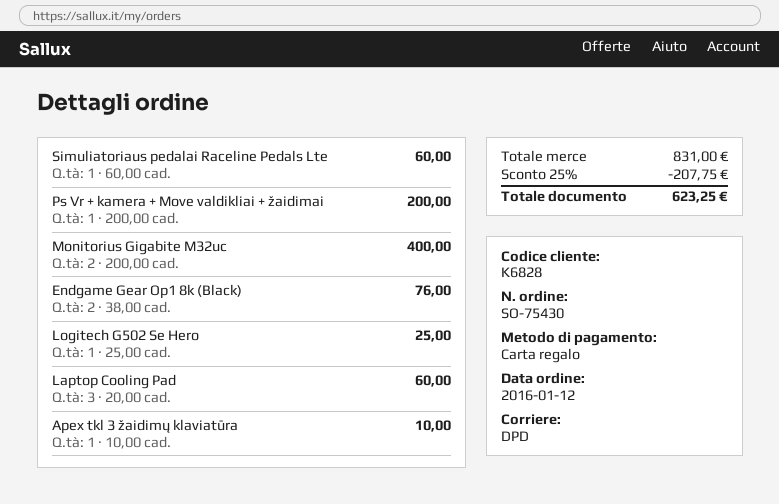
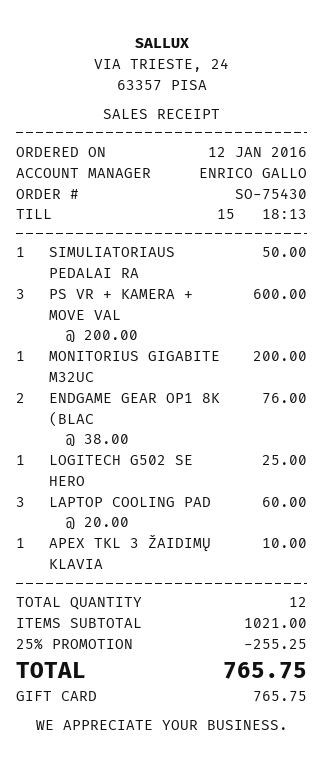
Simuliatoriaus pedalai Raceline Pedals Lte: 1 x 60.00 = 60.00 -> 1 x 50.00 = 50.00
Ps Vr + kamera + Move valdikliai + žaidimai: 1 x 200.00 = 200.00 -> 3 x 200.00 = 600.00
Monitorius Gigabite M32uc: 2 x 200.00 = 400.00 -> 1 x 200.00 = 200.00
subtotal: 831.00 -> 1021.00
discount: 25% = 207.75 -> 25% = 255.25
total: 623.25 -> 765.75

